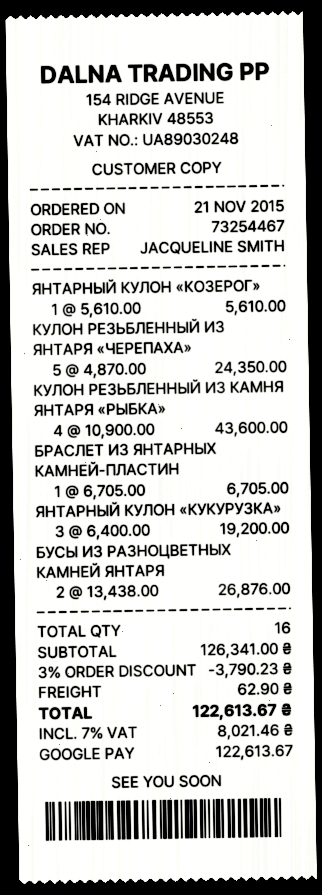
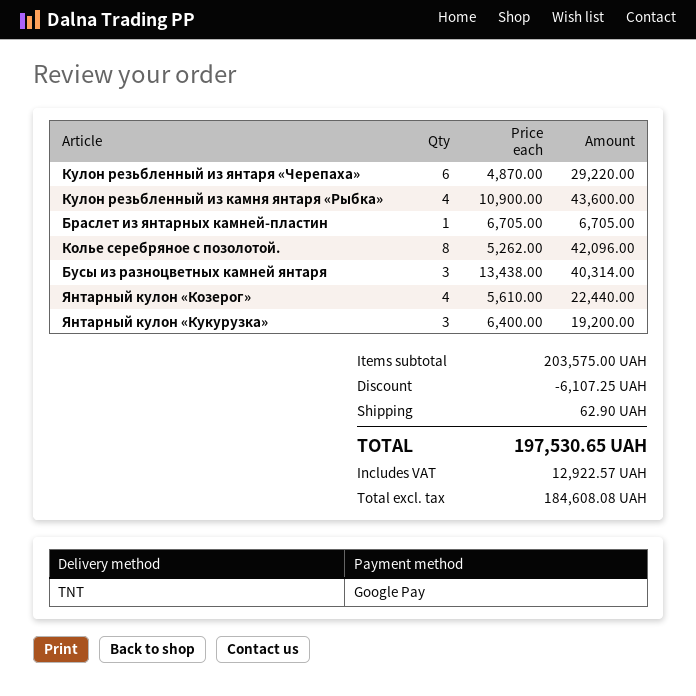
ЯНТАРНЫЙ КУЛОН «КОЗЕРОГ»: 1 x 5610.00 = 5610.00 -> 4 x 5610.00 = 22440.00
КУЛОН РЕЗЬБЛЕННЫЙ ИЗ ЯНТАРЯ «ЧЕРЕПАХА»: 5 x 4870.00 = 24350.00 -> 6 x 4870.00 = 29220.00
БУСЫ ИЗ РАЗНОЦВЕТНЫХ КАМНЕЙ ЯНТАРЯ: 2 x 13438.00 = 26876.00 -> 3 x 13438.00 = 40314.00
Колье серебряное с позолотой.: none -> 8 x 5262.00 = 42096.00
subtotal: 126341.00 -> 203575.00
discount: 3790.23 -> 6107.25
tax: 8021.46 -> 12922.57
total: 122613.67 -> 197530.65

